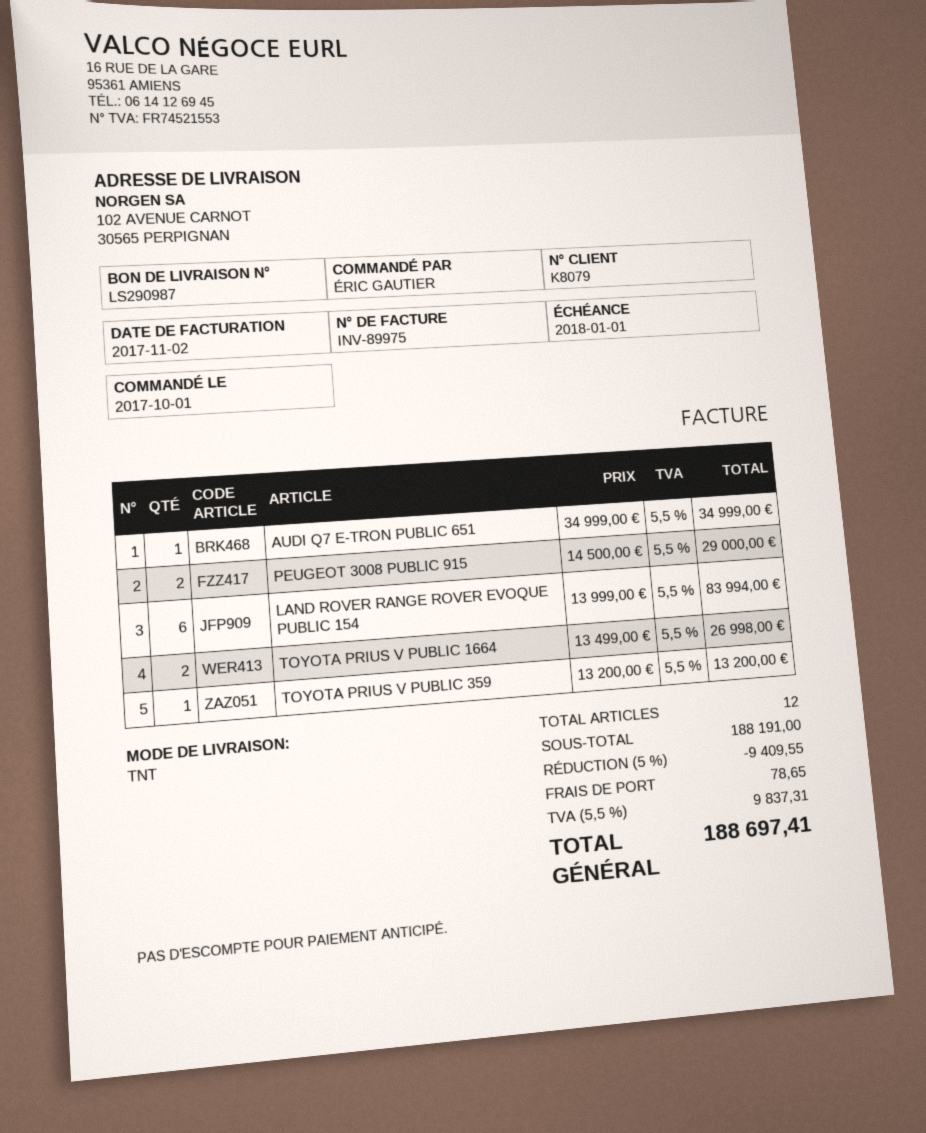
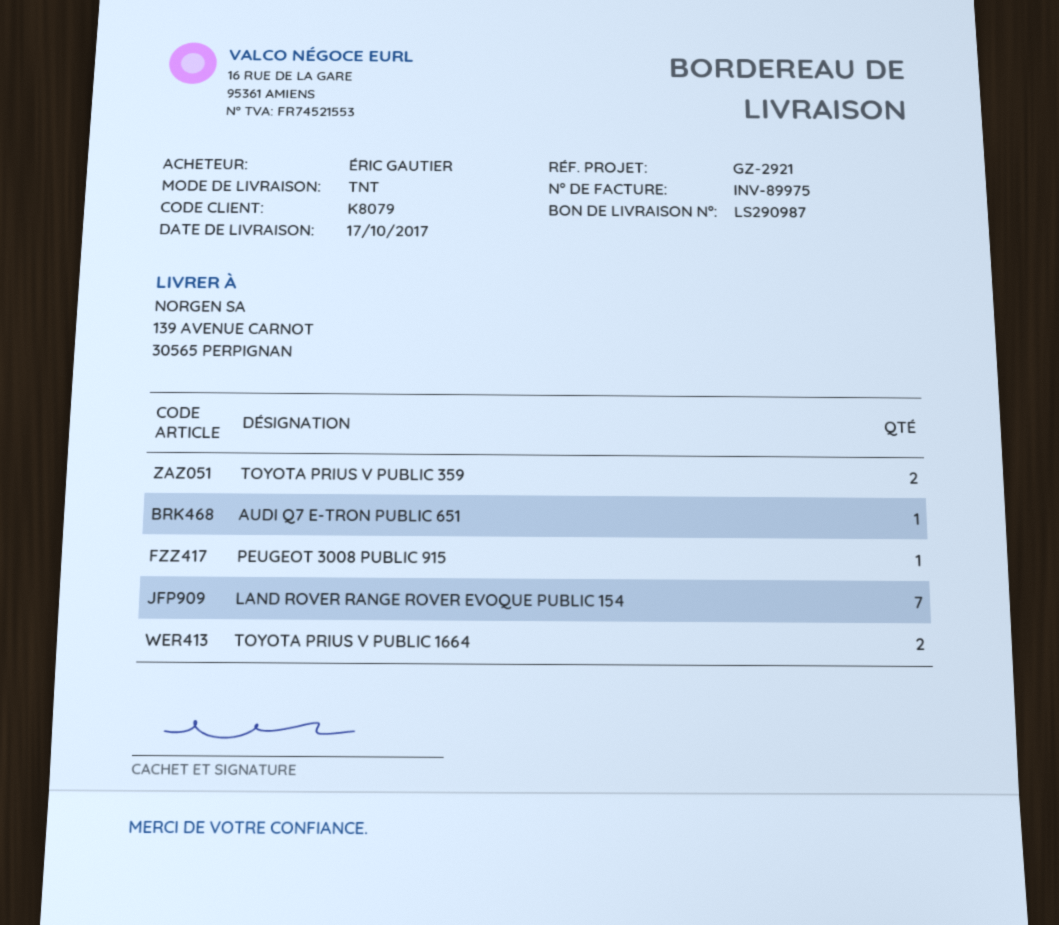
ship to: 102 AVENUE CARNOT, 30565 PERPIGNAN -> 139 AVENUE CARNOT, 30565 PERPIGNAN
PEUGEOT 3008 PUBLIC 915: 2 -> 1
LAND ROVER RANGE ROVER EVOQUE PUBLIC 154: 6 -> 7
TOYOTA PRIUS V PUBLIC 359: 1 -> 2

